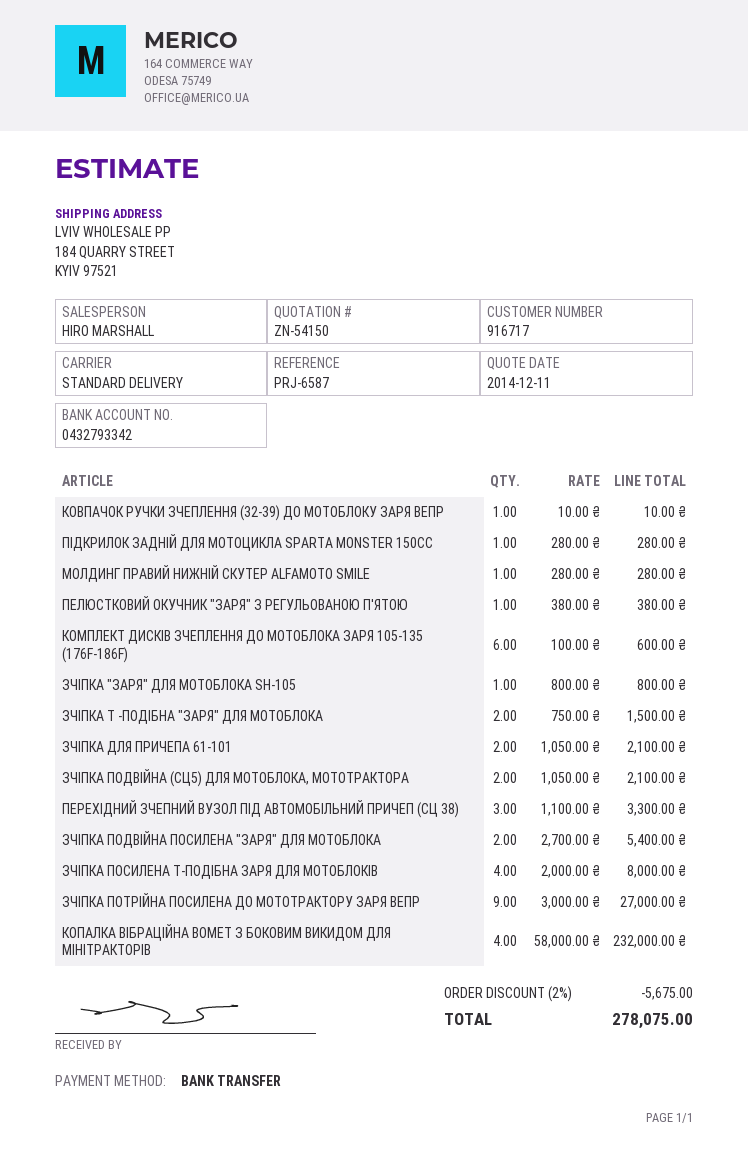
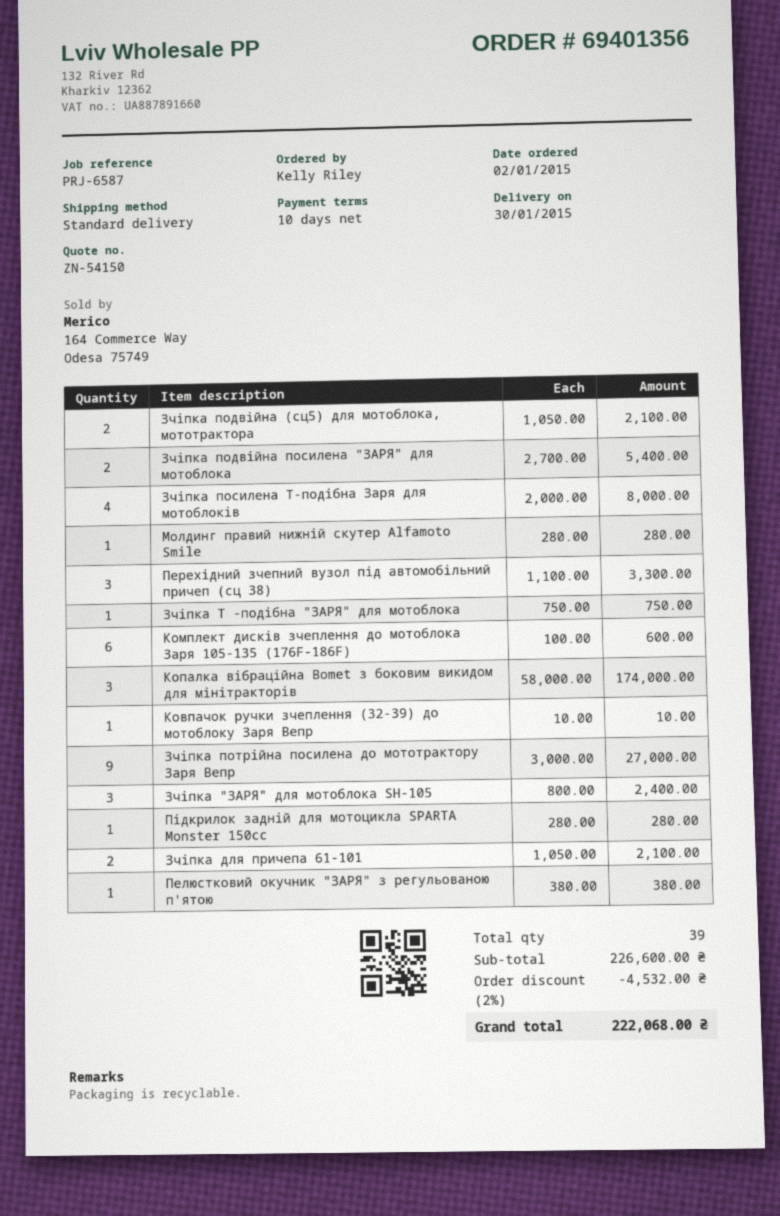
ЗЧІПКА "ЗАРЯ" ДЛЯ МОТОБЛОКА SH-105: 1 x 800.00 = 800.00 -> 3 x 800.00 = 2400.00
ЗЧІПКА Т -ПОДІБНА "ЗАРЯ" ДЛЯ МОТОБЛОКА: 2 x 750.00 = 1500.00 -> 1 x 750.00 = 750.00
КОПАЛКА ВІБРАЦІЙНА BOMET З БОКОВИМ ВИКИДОМ ДЛЯ МІНІТРАКТОРІВ: 4 x 58000.00 = 232000.00 -> 3 x 58000.00 = 174000.00
discount: 2% = 5675.00 -> 2% = 4532.00
total: 278075.00 -> 222068.00

